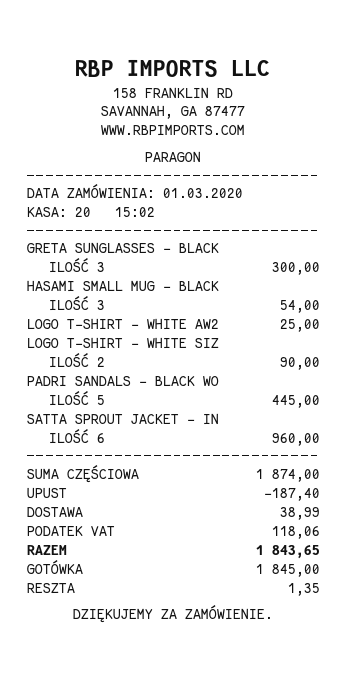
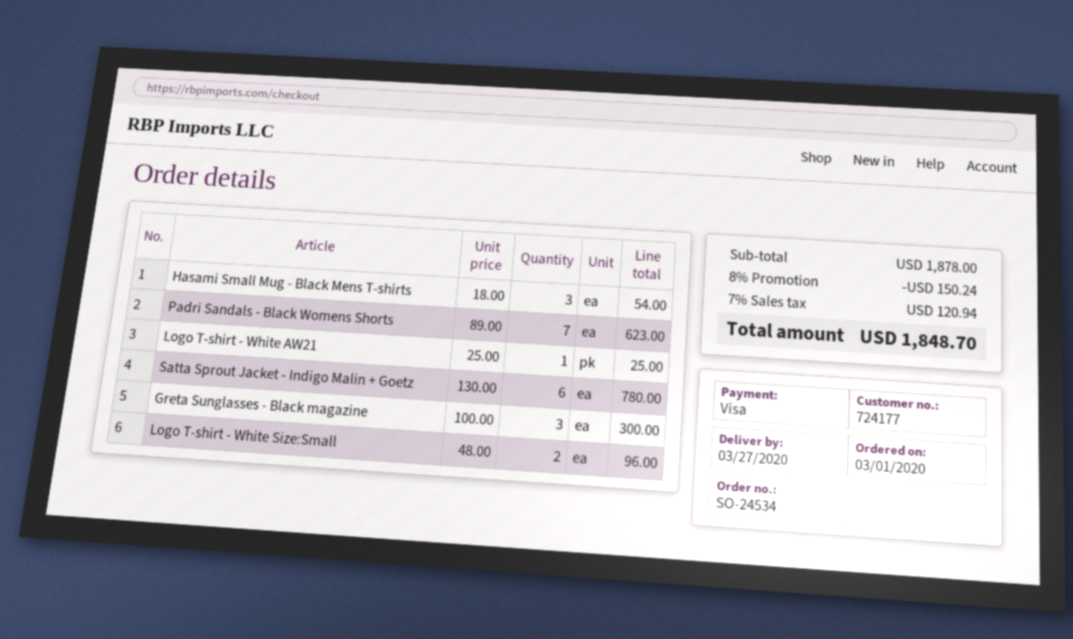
payment method: cash -> Visa
LOGO T-SHIRT - WHITE SIZ: 2 for 90.00 -> 2 for 96.00
PADRI SANDALS - BLACK WO: 5 for 445.00 -> 7 for 623.00
SATTA SPROUT JACKET - IN: 6 for 960.00 -> 6 for 780.00
subtotal: 1874.00 -> 1878.00
discount: 187.40 -> 150.24
shipping: 38.99 -> none
tax: 118.06 -> 120.94
total: 1843.65 -> 1848.70

